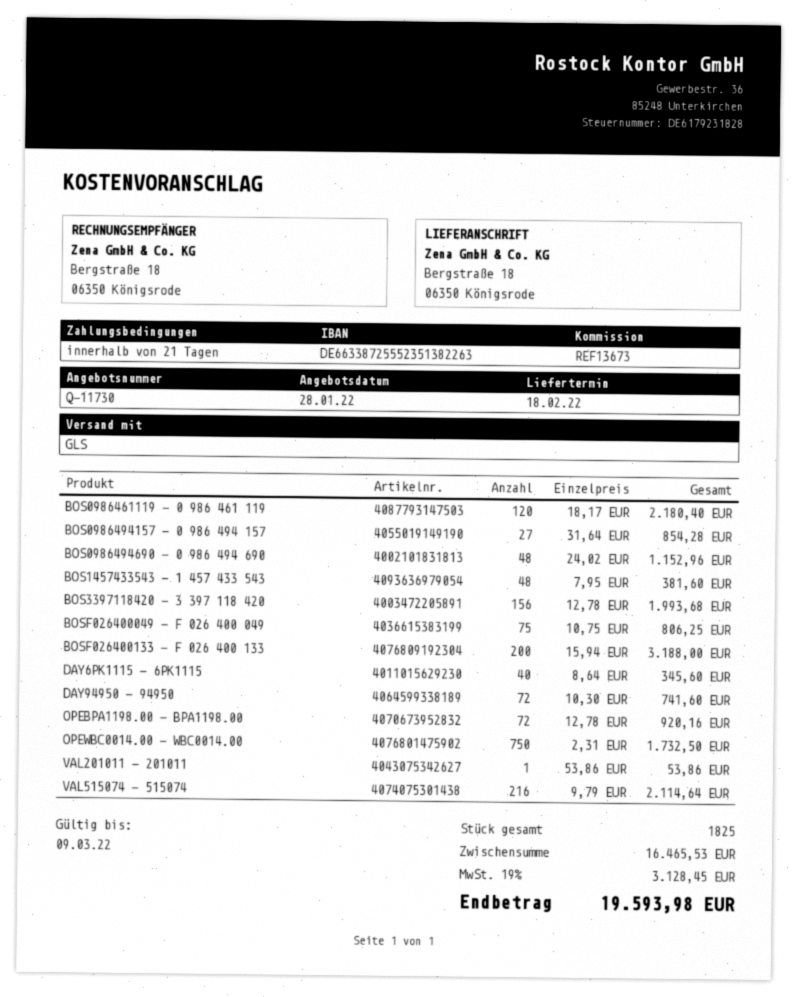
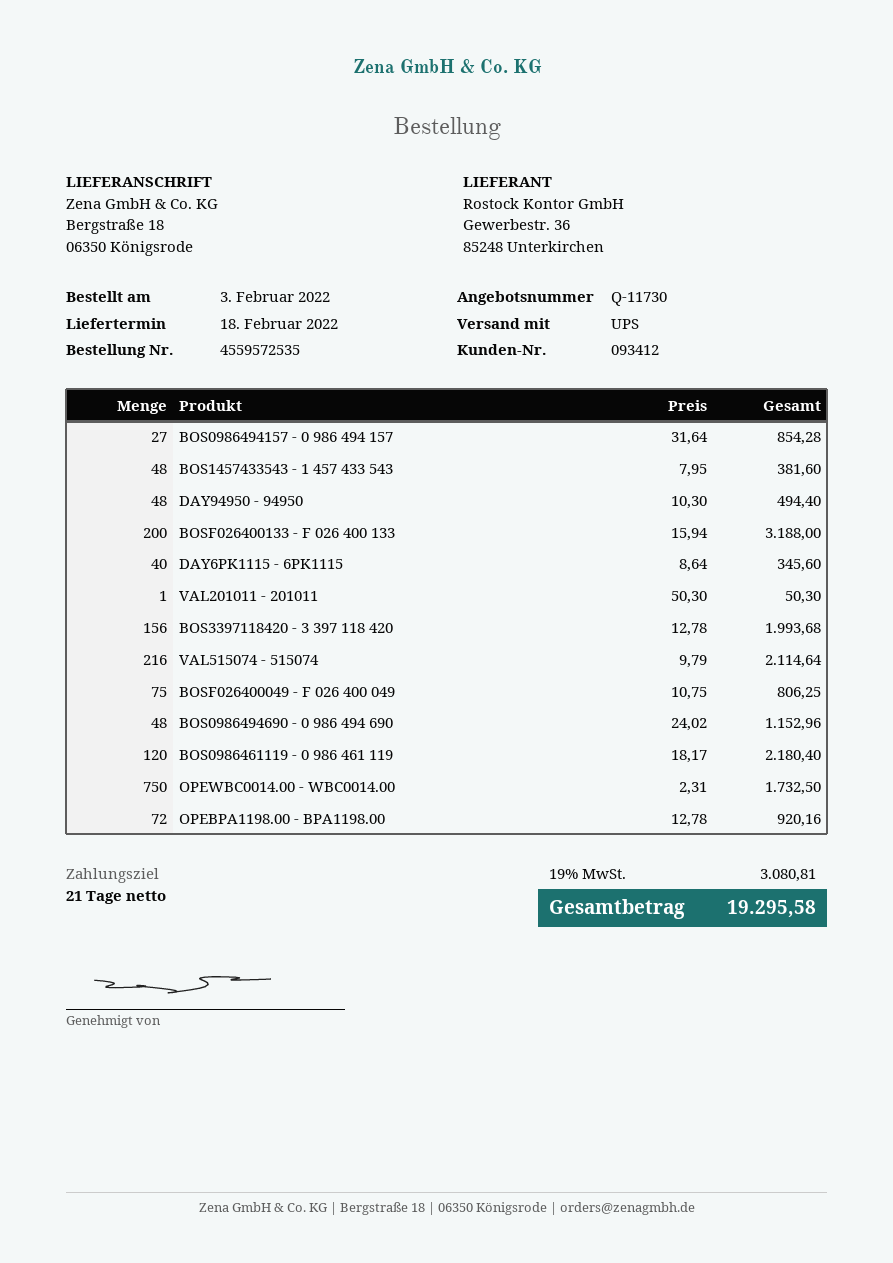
shipping method: GLS -> UPS
DAY94950 - 94950: 72 x 10.30 = 741.60 -> 48 x 10.30 = 494.40
VAL201011 - 201011: 1 x 53.86 = 53.86 -> 1 x 50.30 = 50.30
tax: 19% = 3128.45 -> 19% = 3080.81
total: 19593.98 -> 19295.58

